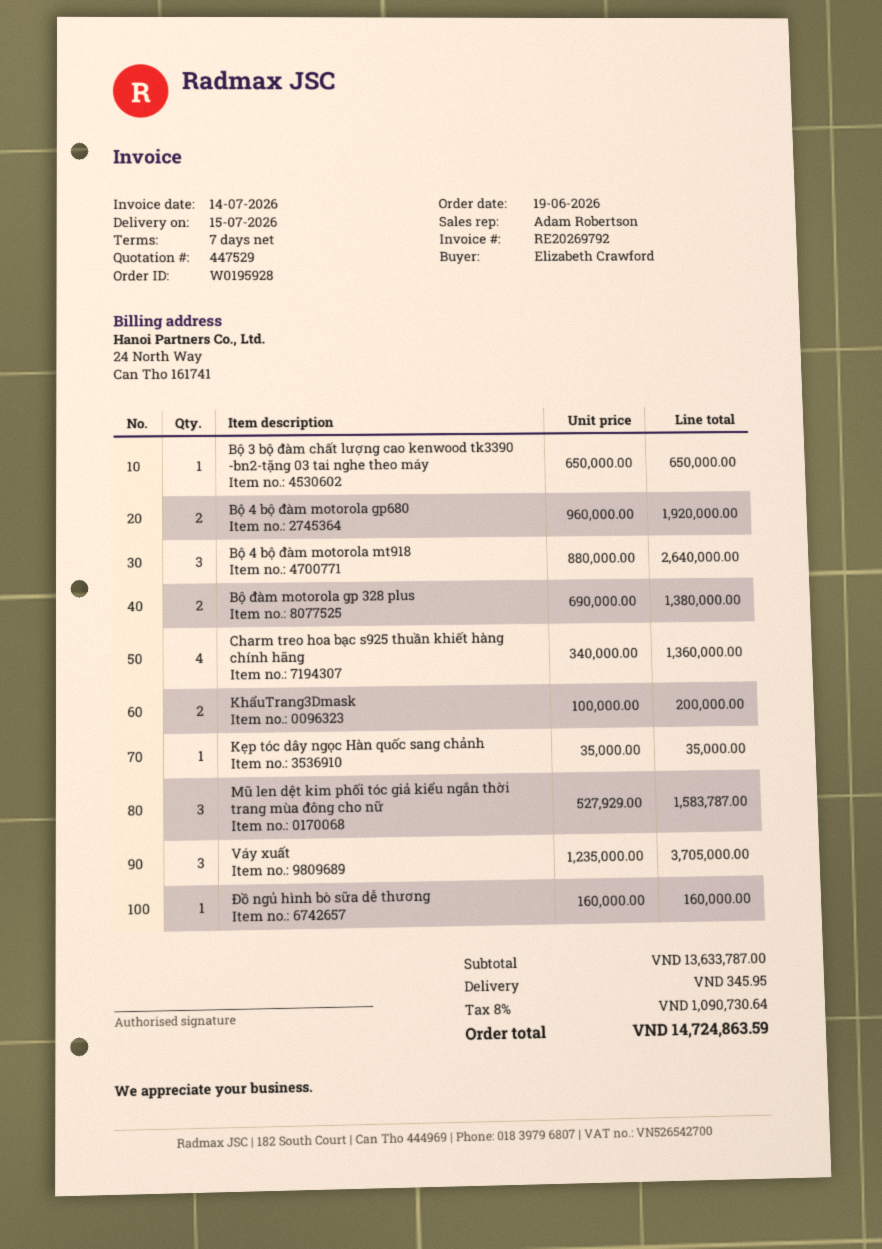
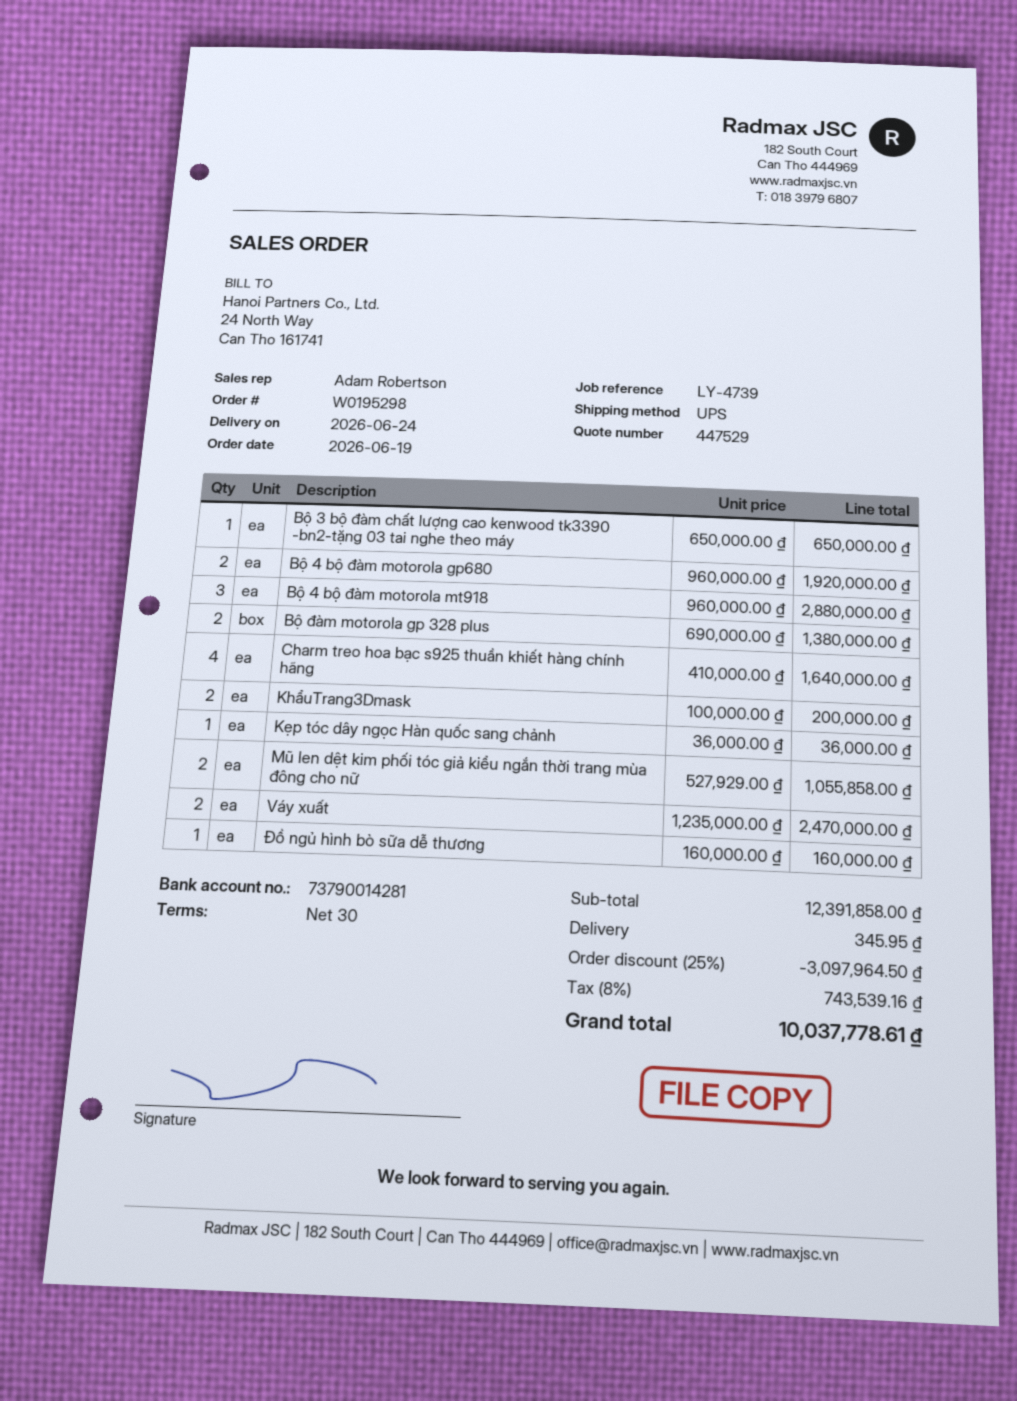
order number: W0195928 -> W0195298
delivery date: 2026-07-15 -> 2026-06-24
payment terms: 7 days -> 30 days
Bộ 4 bộ đàm motorola mt918: 3 x 880000.00 = 2640000.00 -> 3 x 960000.00 = 2880000.00
Charm treo hoa bạc s925 thuần khiết hàng chính hãng: 4 x 340000.00 = 1360000.00 -> 4 x 410000.00 = 1640000.00
Kẹp tóc dây ngọc Hàn quốc sang chảnh: 1 x 35000.00 = 35000.00 -> 1 x 36000.00 = 36000.00
Mũ len dệt kim phối tóc giả kiểu ngắn thời trang mùa đông cho nữ: 3 x 527929.00 = 1583787.00 -> 2 x 527929.00 = 1055858.00
Váy xuất: 3 x 1235000.00 = 3705000.00 -> 2 x 1235000.00 = 2470000.00
subtotal: 13633787.00 -> 12391858.00
discount: none -> 25% = 3097964.50
tax: 8% = 1090730.64 -> 8% = 743539.16
total: 14724863.59 -> 10037778.61

